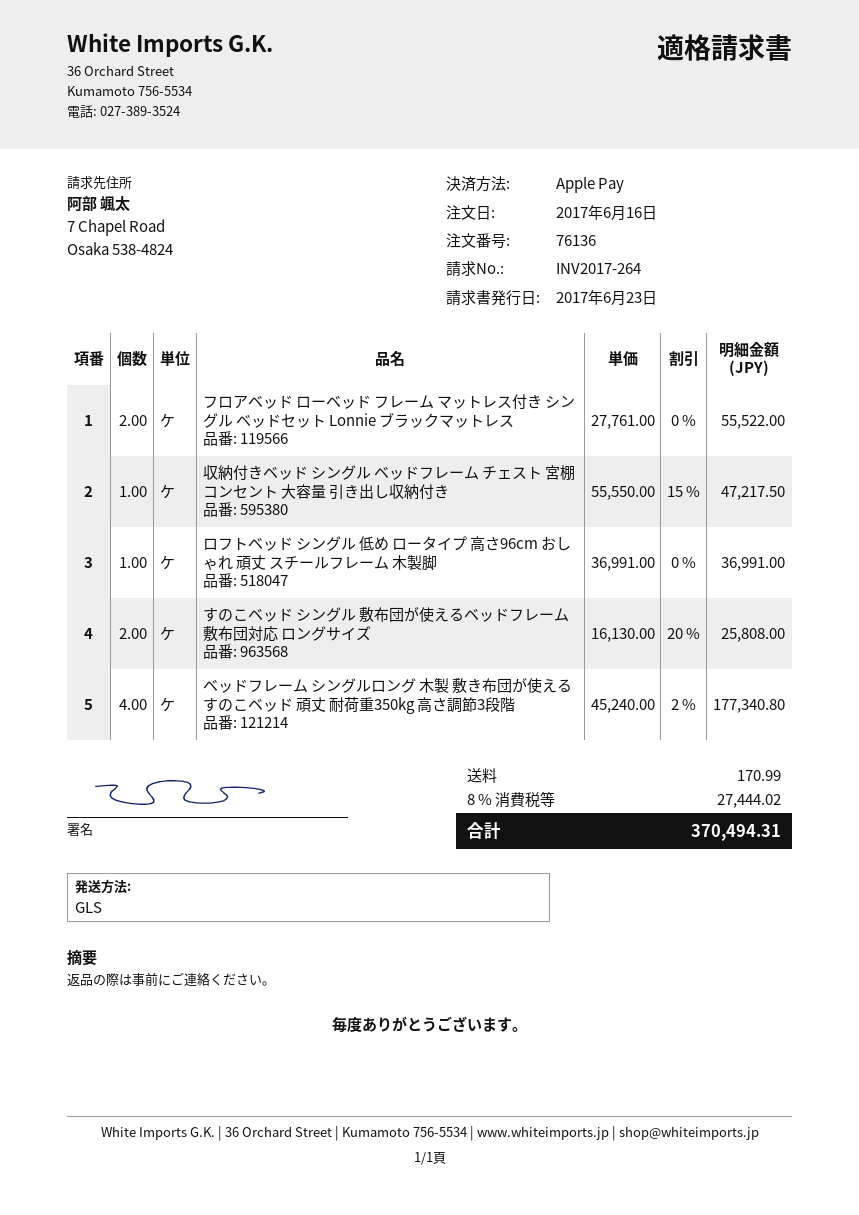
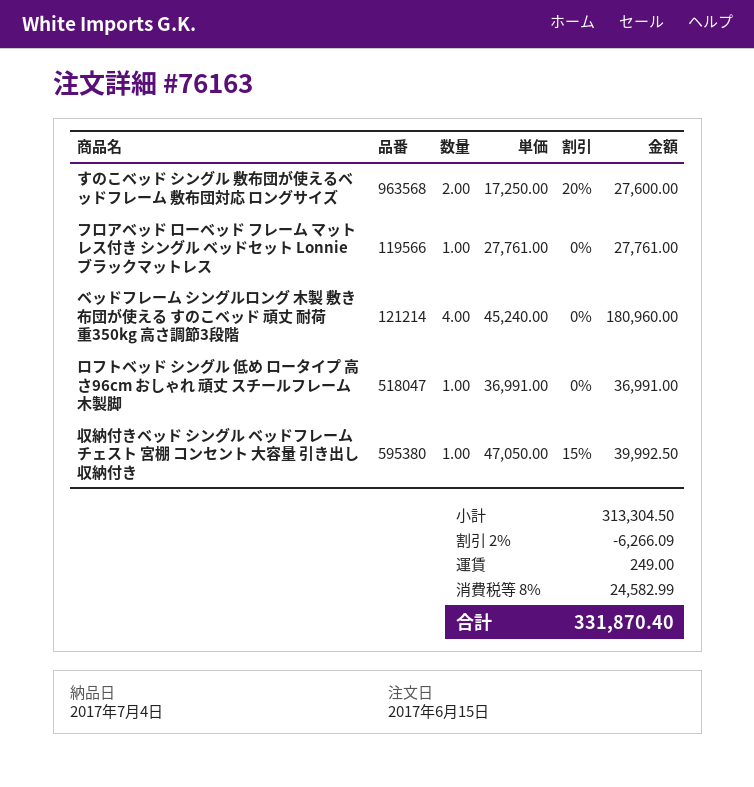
order number: 76136 -> 76163
order date: 2017-06-16 -> 2017-06-15
フロアベッド ローベッド フレーム マットレス付き シングル ベッドセット Lonnie ブラックマットレス: 2 x 27761.00 = 55522.00 -> 1 x 27761.00 = 27761.00
収納付きベッド シングル ベッドフレーム チェスト 宮棚 コンセント 大容量 引き出し収納付き: 1 x 55550.00 - 15% = 47217.50 -> 1 x 47050.00 - 15% = 39992.50
すのこベッド シングル 敷布団が使えるベッドフレーム 敷布団対応 ロングサイズ: 2 x 16130.00 - 20% = 25808.00 -> 2 x 17250.00 - 20% = 27600.00
ベッドフレーム シングルロング 木製 敷き布団が使える すのこベッド 頑丈 耐荷重350kg 高さ調節3段階: 4 x 45240.00 - 2% = 177340.80 -> 4 x 45240.00 = 180960.00
discount: none -> 2% = 6266.09
shipping: 170.99 -> 249.00
tax: 8% = 27444.02 -> 8% = 24582.99
total: 370494.31 -> 331870.40

